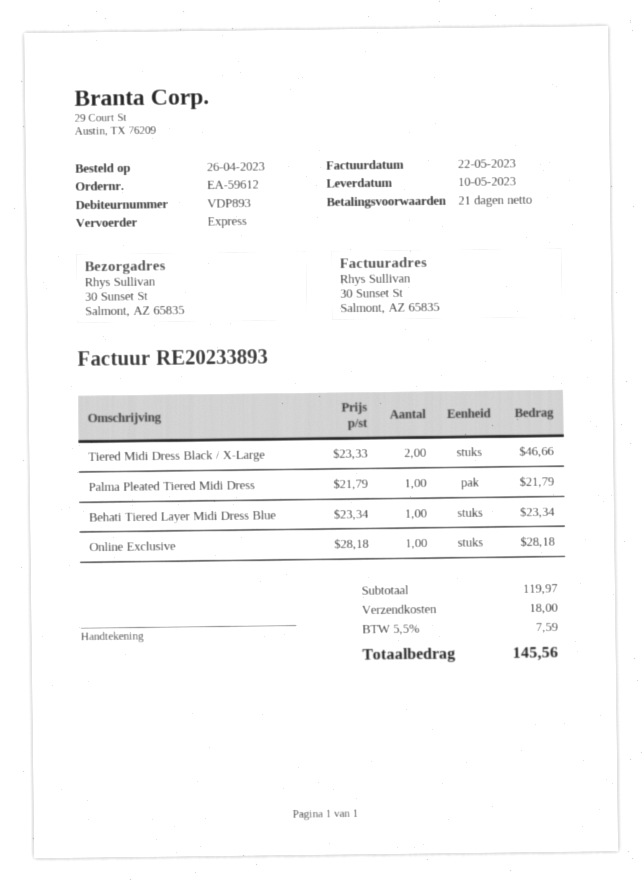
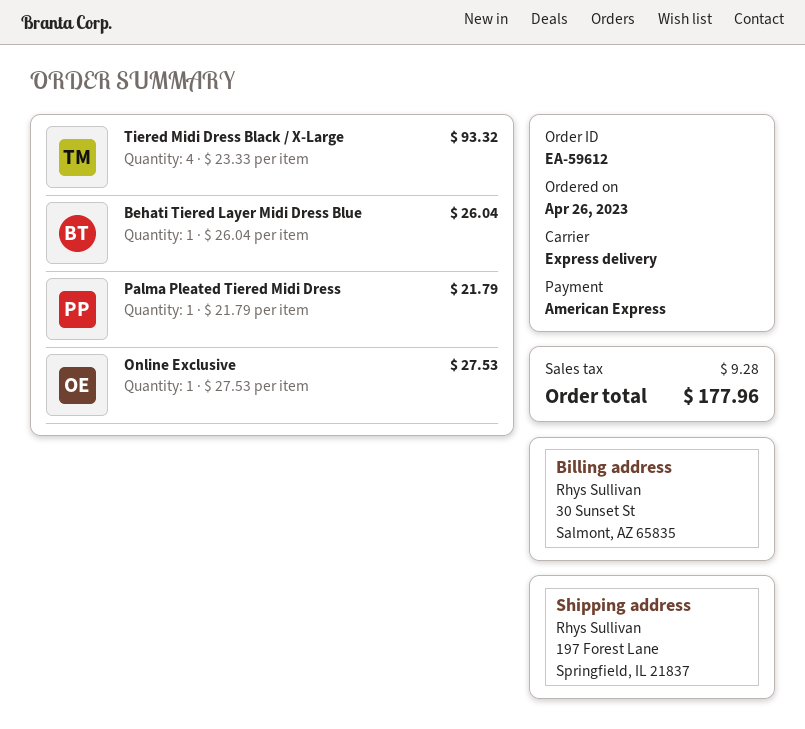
ship to: 30 Sunset St, Salmont, AZ 65835 -> 197 Forest Lane, Springfield, IL 21837
Tiered Midi Dress Black / X-Large: 2 x 23.33 = 46.66 -> 4 x 23.33 = 93.32
Behati Tiered Layer Midi Dress Blue: 1 x 23.34 = 23.34 -> 1 x 26.04 = 26.04
Online Exclusive: 1 x 28.18 = 28.18 -> 1 x 27.53 = 27.53
shipping: 18.00 -> none
tax: 7.59 -> 9.28
total: 145.56 -> 177.96

